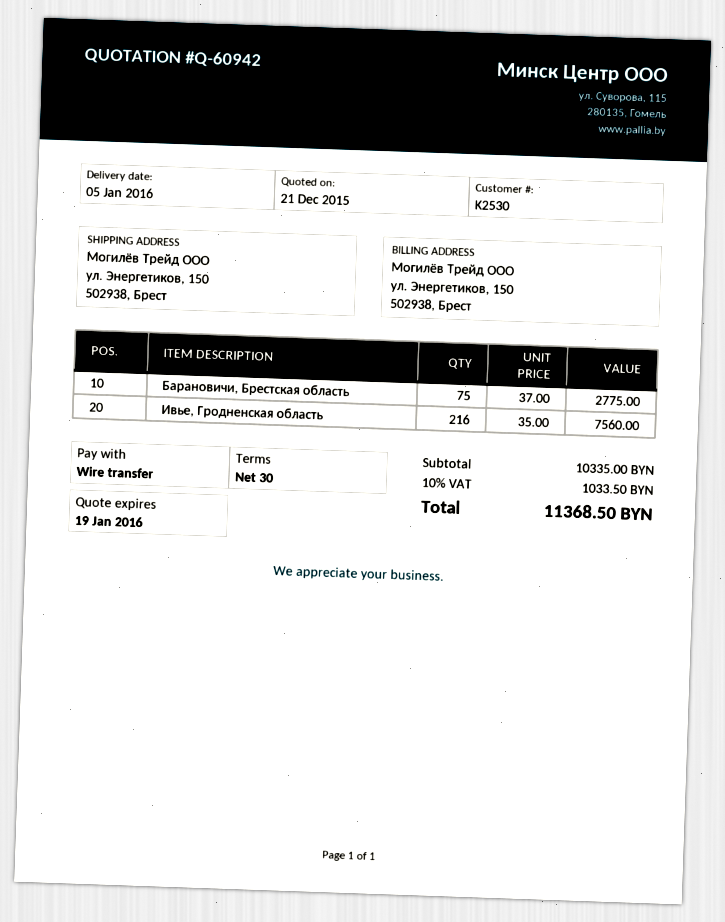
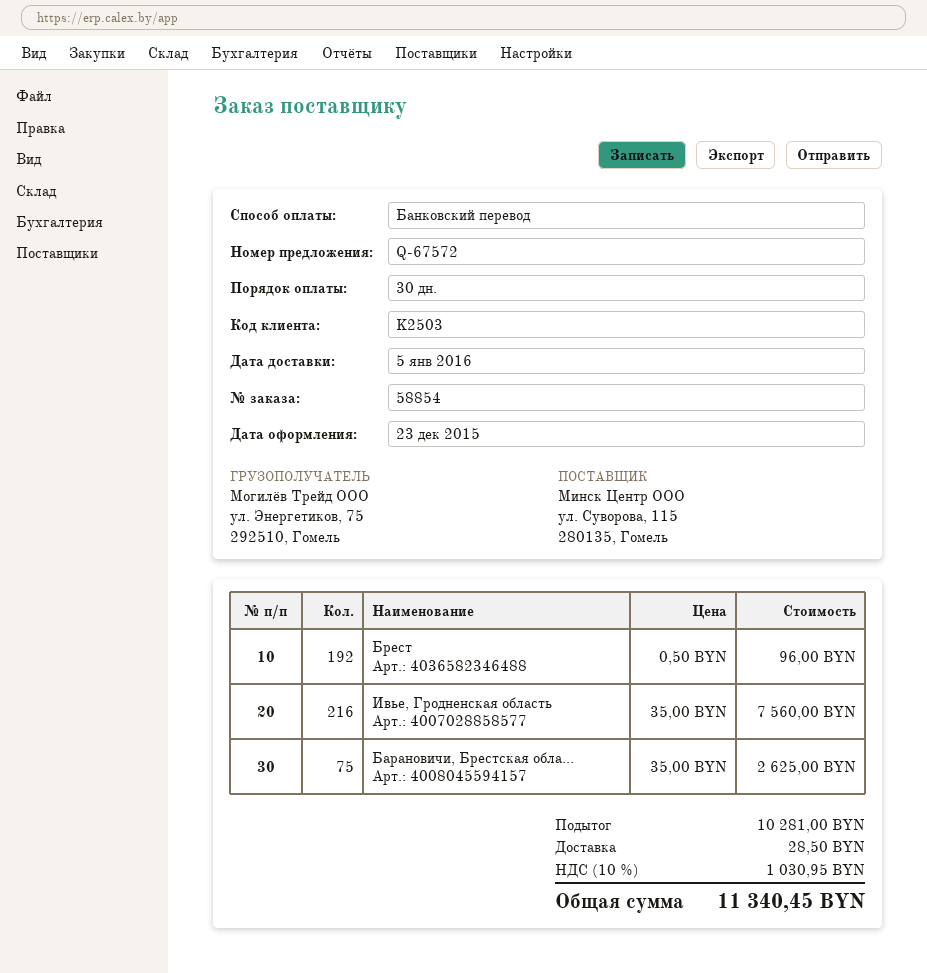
quote number: Q-60942 -> Q-67572
customer number: K2530 -> K2503
ship to: ул. Энергетиков, 150, 502938, Брест -> ул. Энергетиков, 75, 292510, Гомель
Барановичи, Брестская область: 75 x 37.00 = 2775.00 -> 75 x 35.00 = 2625.00
Брест: none -> 192 x 0.50 = 96.00
subtotal: 10335.00 -> 10281.00
shipping: none -> 28.50
tax: 10% = 1033.50 -> 10% = 1030.95
total: 11368.50 -> 11340.45

